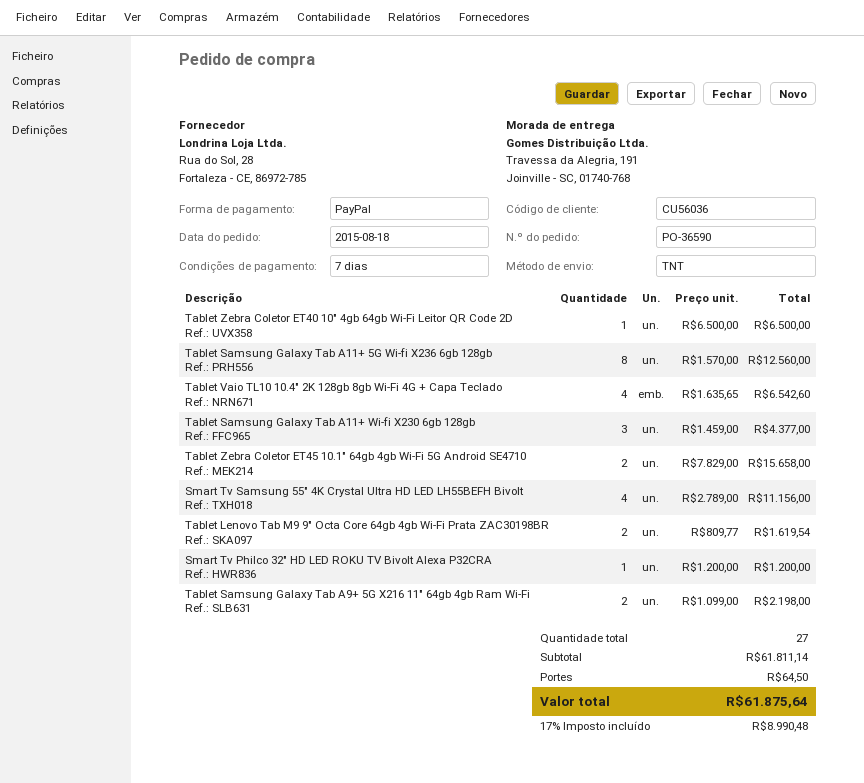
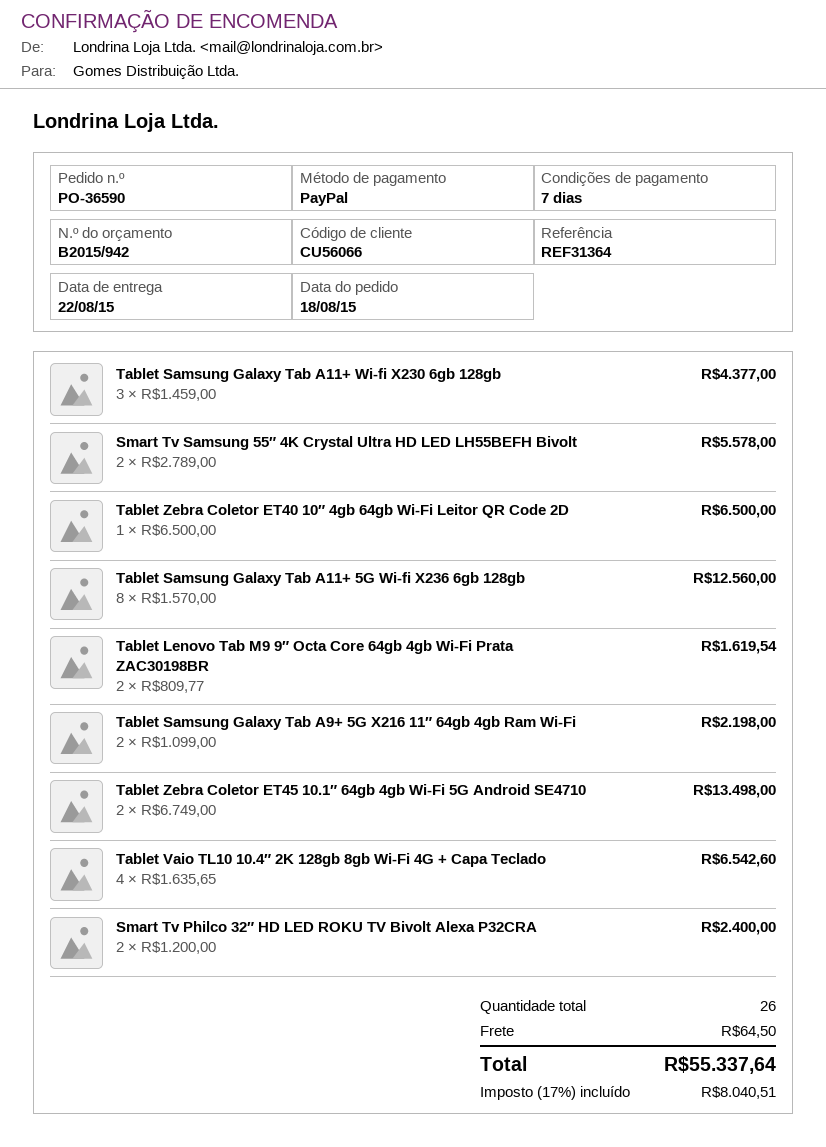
customer number: CU56036 -> CU56066
Tablet Zebra Coletor ET45 10.1″ 64gb 4gb Wi-Fi 5G Android SE4710: 2 x 7829.00 = 15658.00 -> 2 x 6749.00 = 13498.00
Smart Tv Samsung 55″ 4K Crystal Ultra HD LED LH55BEFH Bivolt: 4 x 2789.00 = 11156.00 -> 2 x 2789.00 = 5578.00
Smart Tv Philco 32″ HD LED ROKU TV Bivolt Alexa P32CRA: 1 x 1200.00 = 1200.00 -> 2 x 1200.00 = 2400.00
total quantity: 27 -> 26
tax: 17% = 8990.48 -> 17% = 8040.51
total: 61875.64 -> 55337.64

